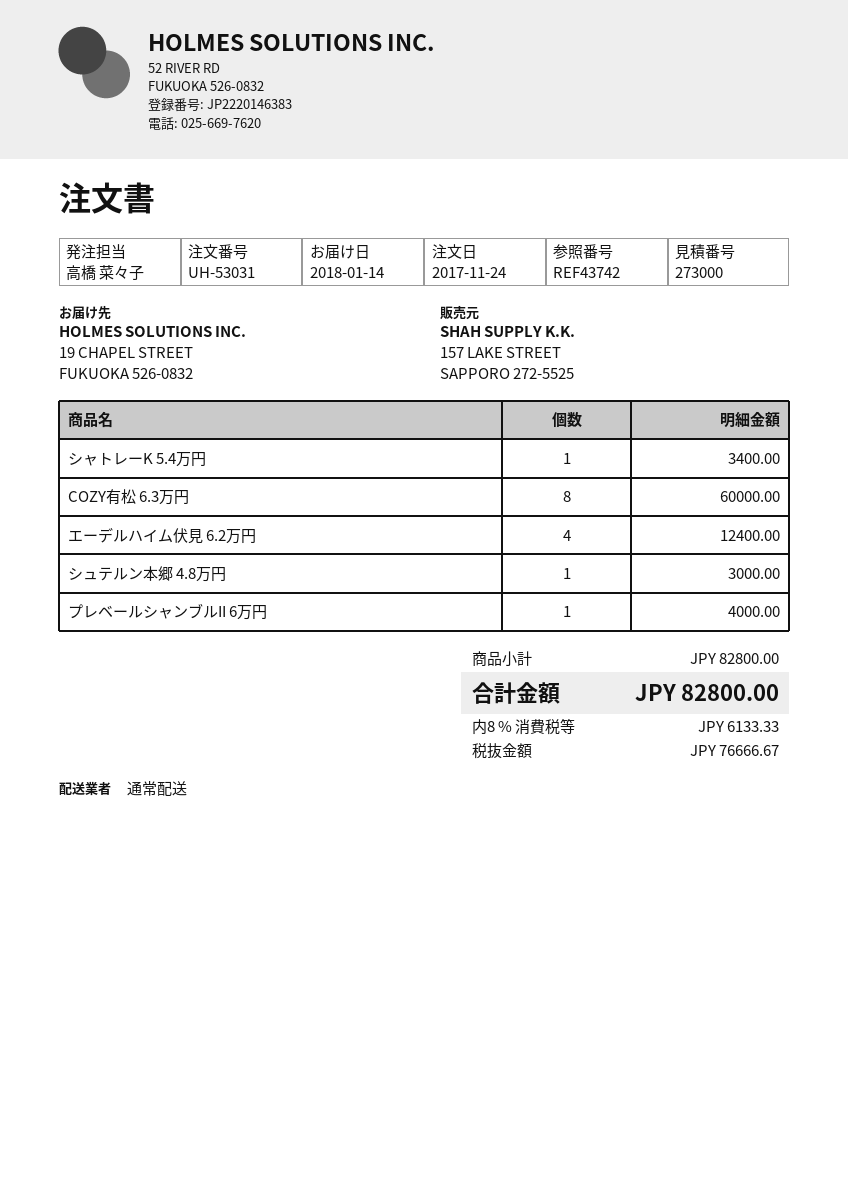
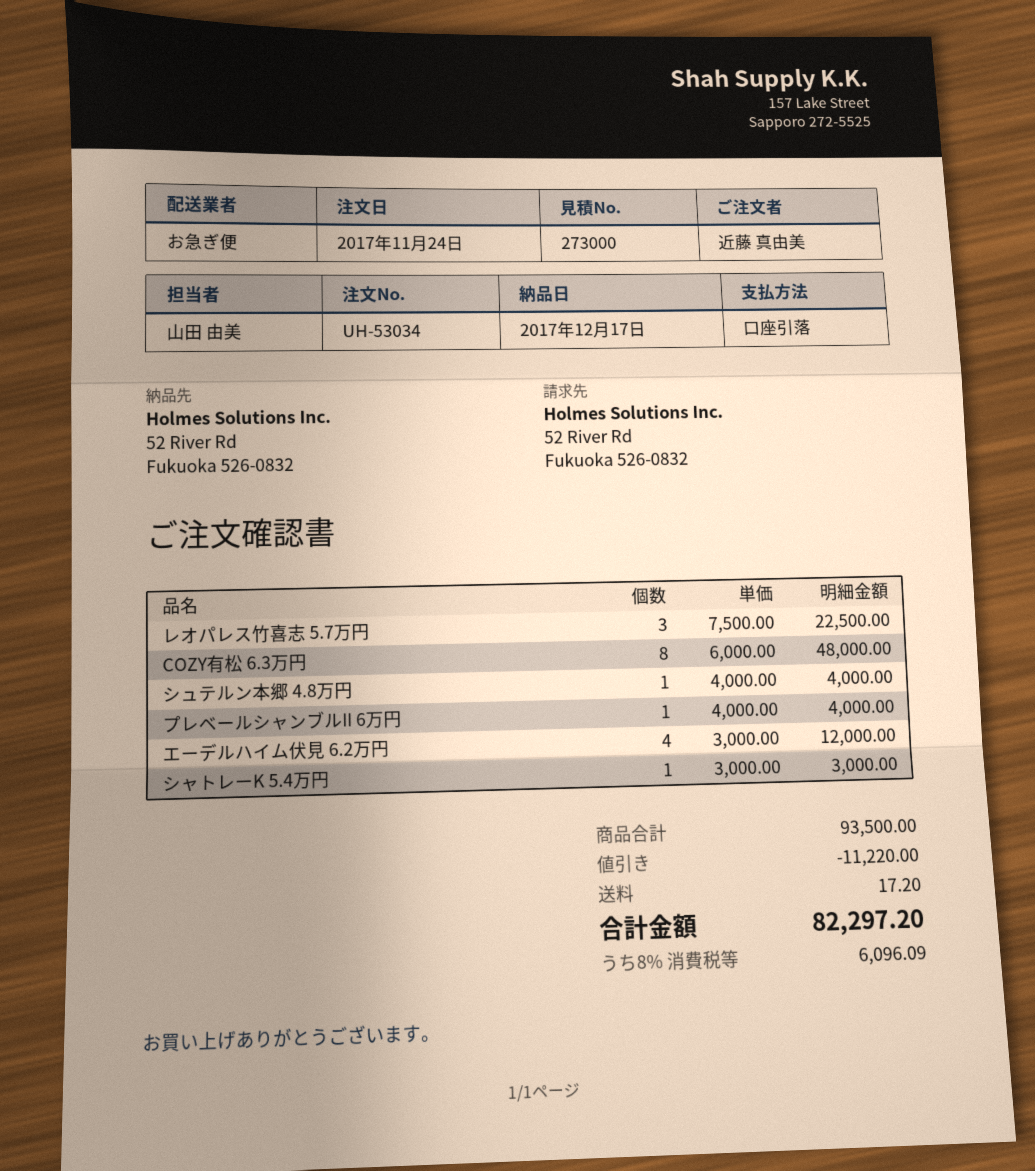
order number: UH-53031 -> UH-53034
delivery date: 2018-01-14 -> 2017-12-17
ordered by: 高橋 菜々子 -> 近藤 真由美
shipping method: standard -> express
ship to: 19 CHAPEL STREET, FUKUOKA 526-0832 -> 52 River Rd, Fukuoka 526-0832
シャトレーK 5.4万円: 1 for 3400.00 -> 1 for 3000.00
COZY有松 6.3万円: 8 for 60000.00 -> 8 for 48000.00
エーデルハイム伏見 6.2万円: 4 for 12400.00 -> 4 for 12000.00
シュテルン本郷 4.8万円: 1 for 3000.00 -> 1 for 4000.00
レオパレス竹喜志 5.7万円: none -> 3 for 22500.00
subtotal: 82800.00 -> 93500.00
discount: none -> 11220.00
shipping: none -> 17.20
tax: 8% = 6133.33 -> 8% = 6096.09
total: 82800.00 -> 82297.20

